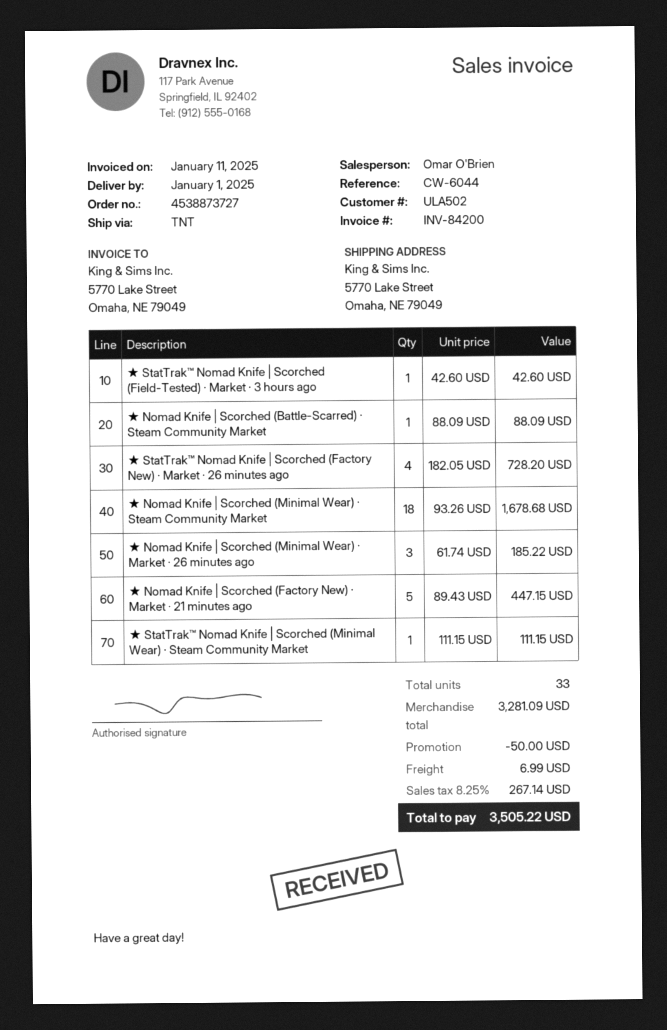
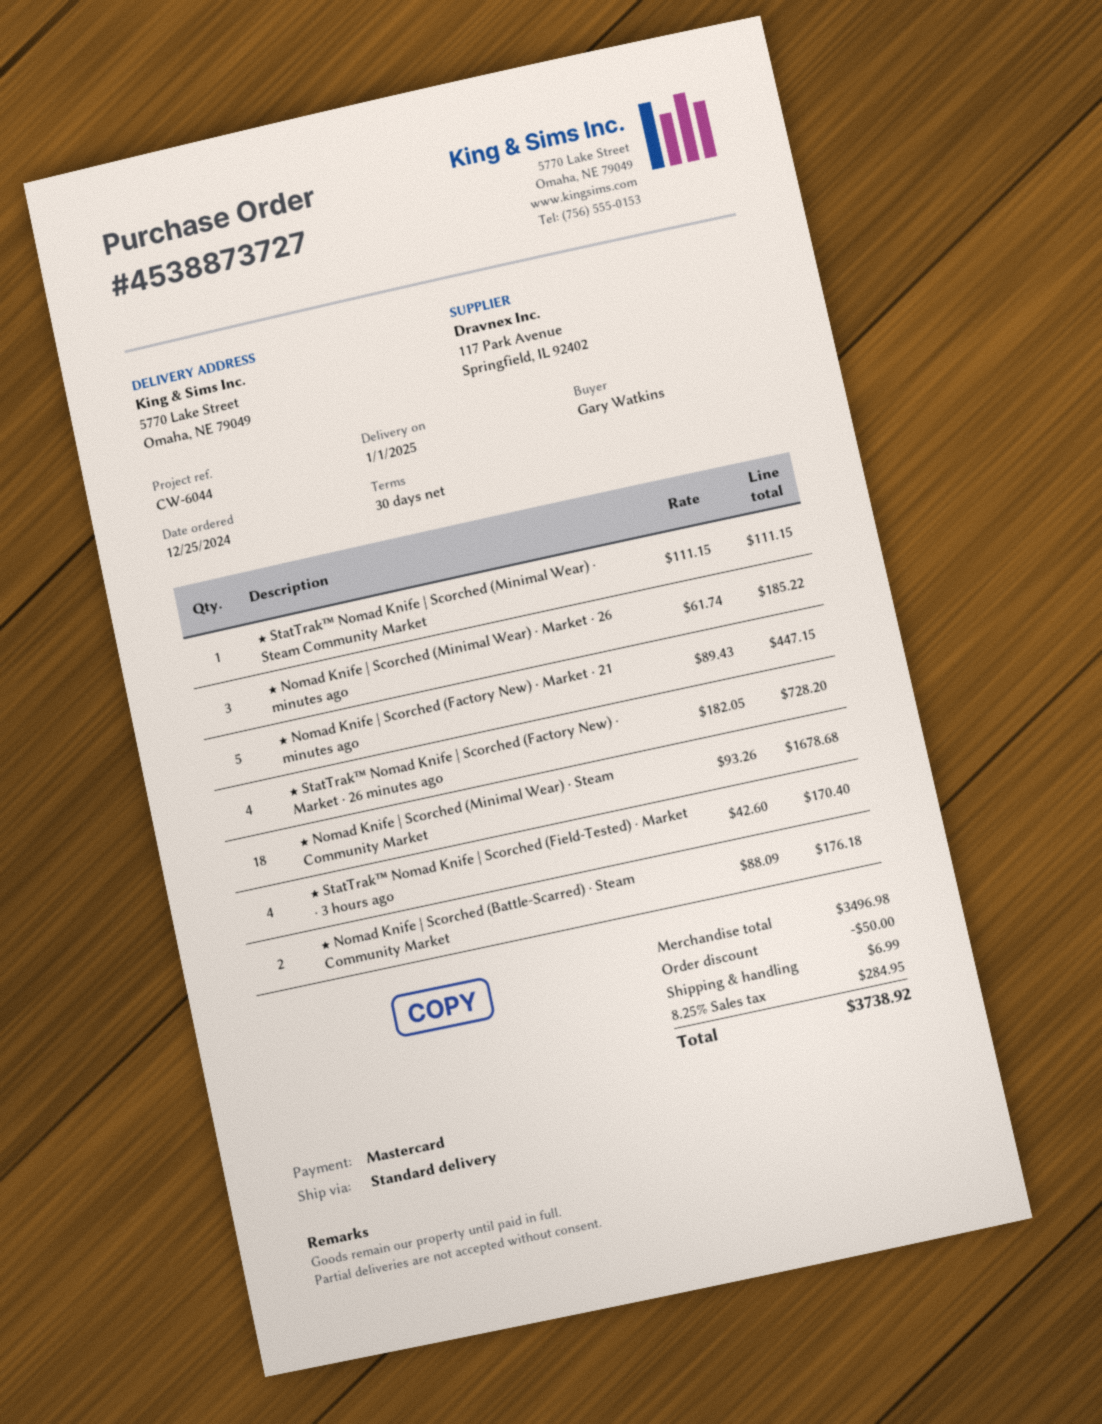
shipping method: TNT -> standard
★ StatTrak™ Nomad Knife | Scorched (Field-Tested) · Market · 3 hours ago: 1 x 42.60 = 42.60 -> 4 x 42.60 = 170.40
★ Nomad Knife | Scorched (Battle-Scarred) · Steam Community Market: 1 x 88.09 = 88.09 -> 2 x 88.09 = 176.18
subtotal: 3281.09 -> 3496.98
tax: 8.25% = 267.14 -> 8.25% = 284.95
total: 3505.22 -> 3738.92

